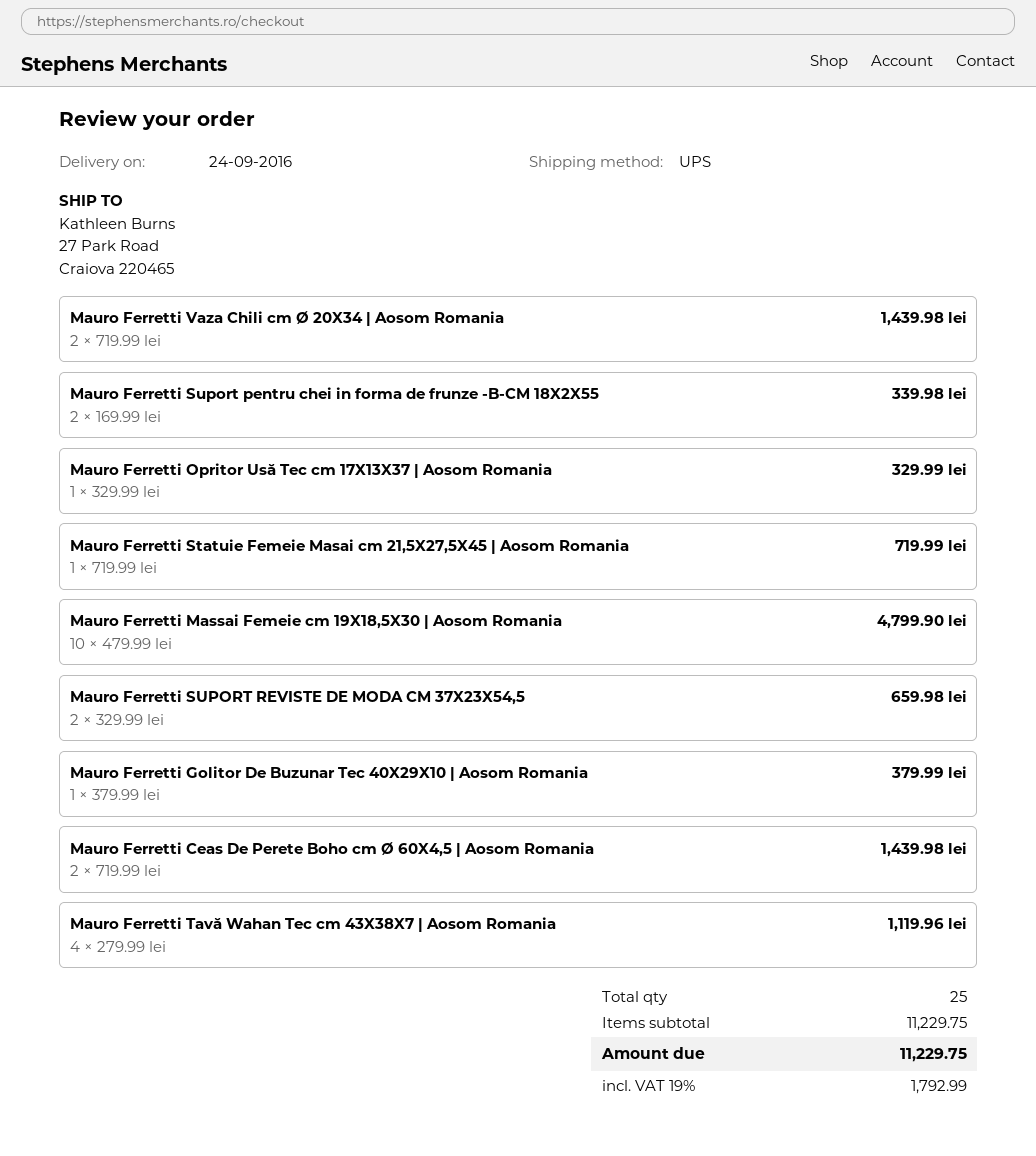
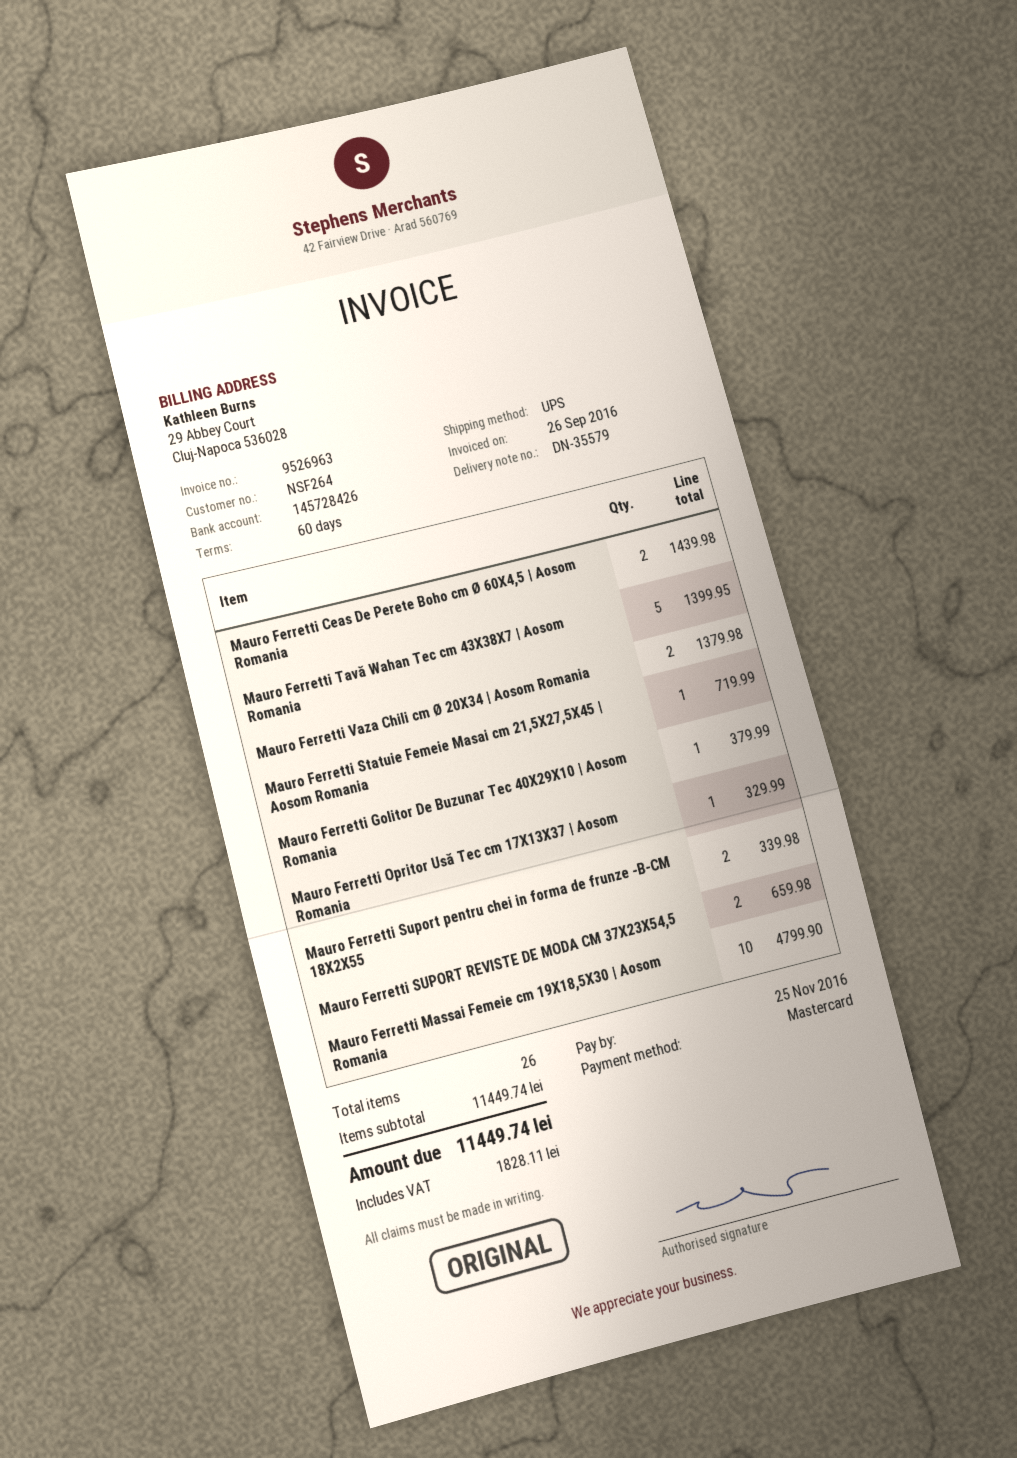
Mauro Ferretti Vaza Chili cm Ø 20X34 | Aosom Romania: 2 for 1439.98 -> 2 for 1379.98
Mauro Ferretti Tavă Wahan Tec cm 43X38X7 | Aosom Romania: 4 for 1119.96 -> 5 for 1399.95
total quantity: 25 -> 26
subtotal: 11229.75 -> 11449.74
tax: 1792.99 -> 1828.11
total: 11229.75 -> 11449.74

